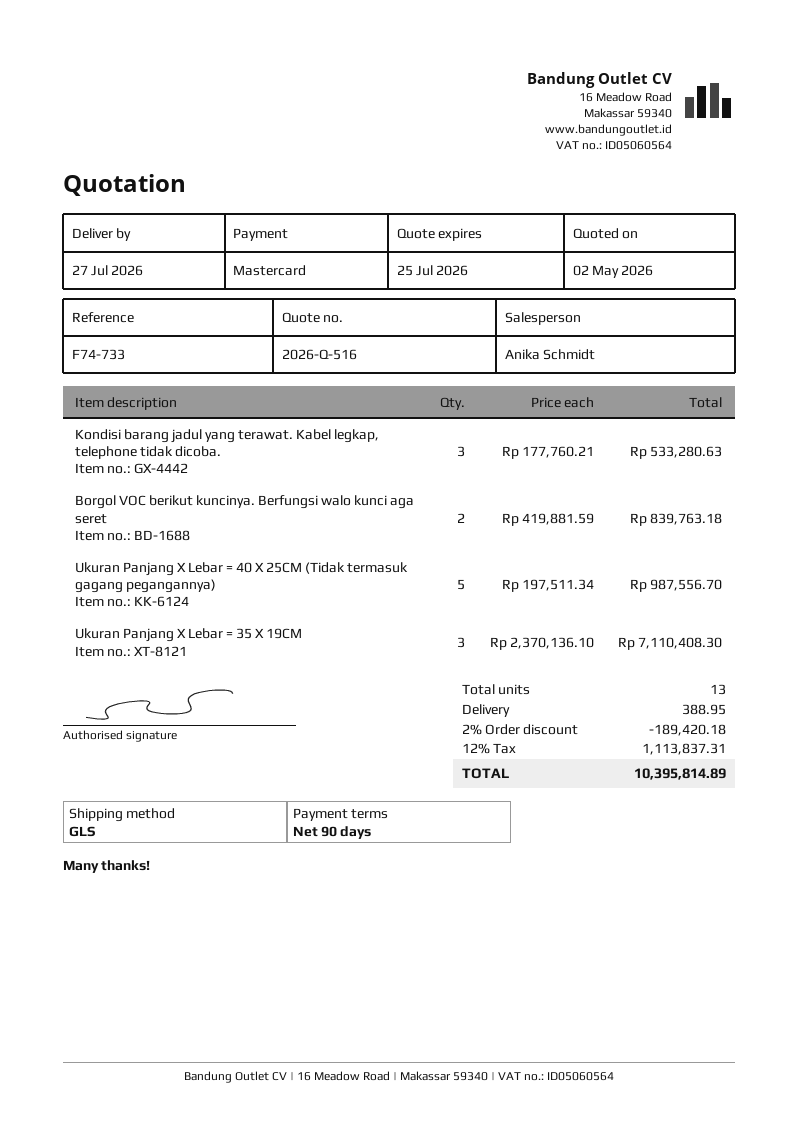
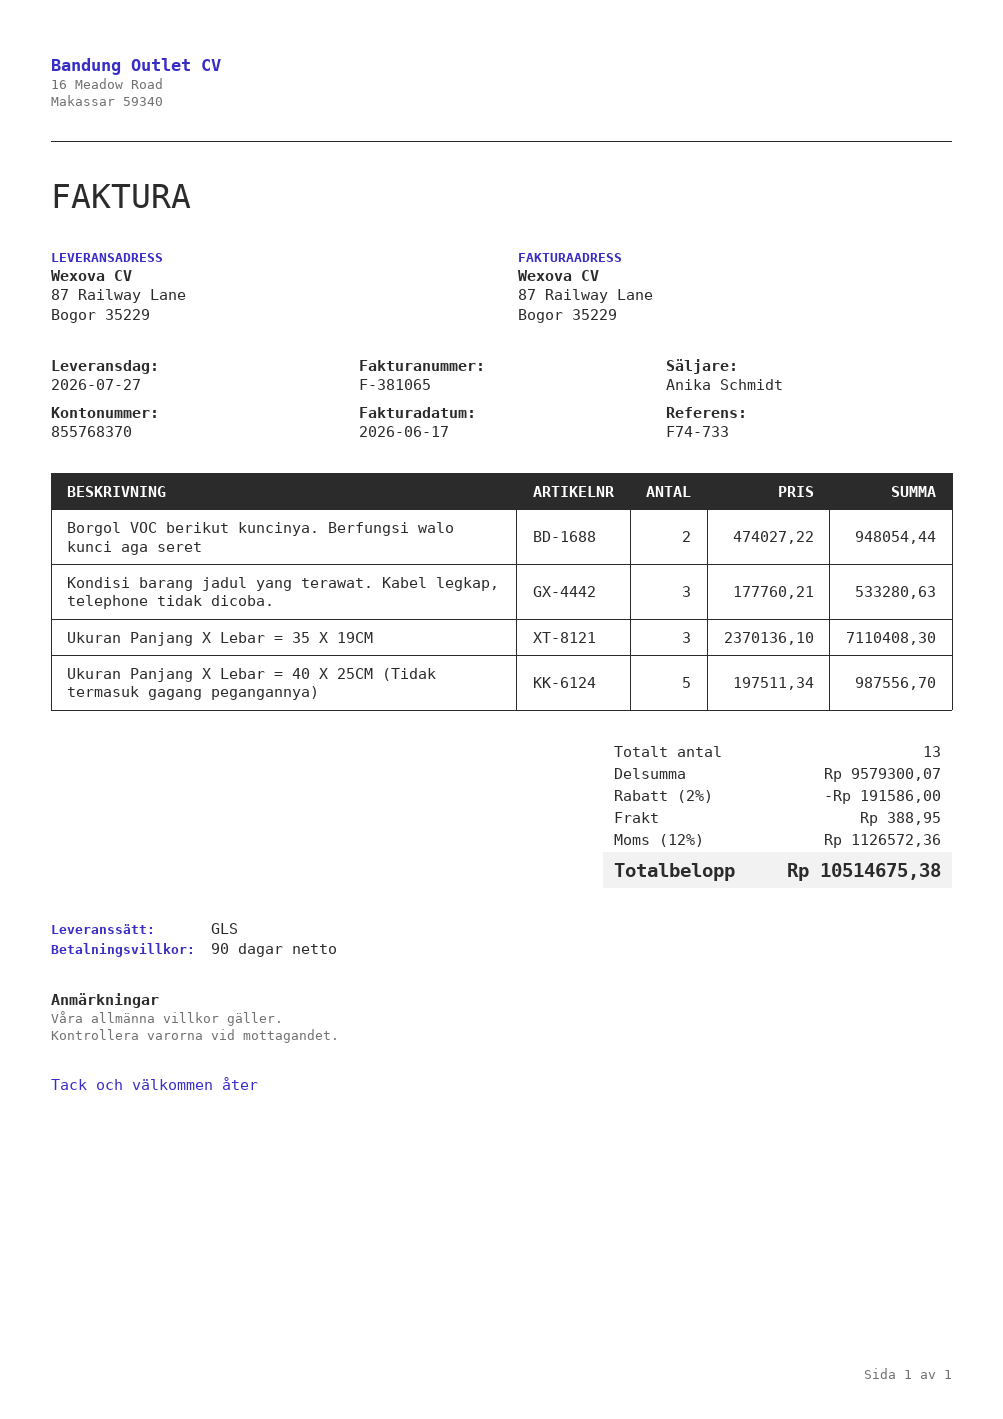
Borgol VOC berikut kuncinya. Berfungsi walo kunci aga seret: 2 x 419881.59 = 839763.18 -> 2 x 474027.22 = 948054.44
discount: 2% = 189420.18 -> 2% = 191586.00
tax: 12% = 1113837.31 -> 12% = 1126572.36
total: 10395814.89 -> 10514675.38

